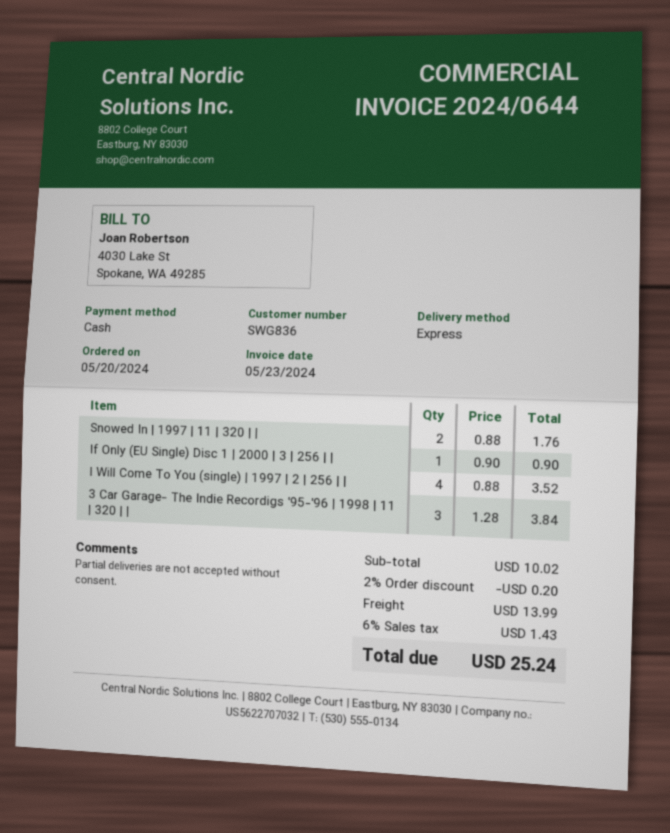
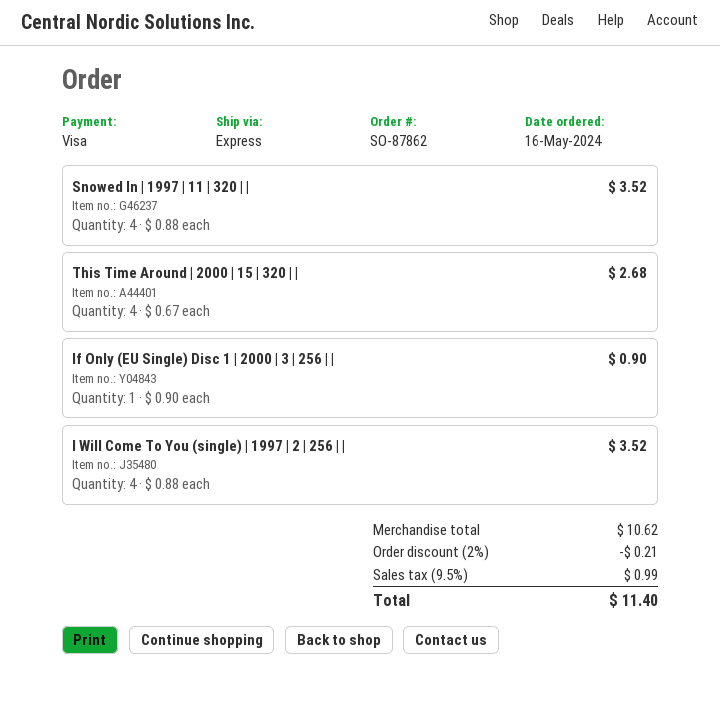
order date: 2024-05-20 -> 2024-05-16
payment method: cash -> Visa
Snowed In | 1997 | 11 | 320 | |: 2 x 0.88 = 1.76 -> 4 x 0.88 = 3.52
3 Car Garage- The Indie Recordigs '95-'96 | 1998 | 11 | 320 | |: 3 x 1.28 = 3.84 -> none
This Time Around | 2000 | 15 | 320 | |: none -> 4 x 0.67 = 2.68
subtotal: 10.02 -> 10.62
discount: 2% = 0.20 -> 2% = 0.21
shipping: 13.99 -> none
tax: 6% = 1.43 -> 9.5% = 0.99
total: 25.24 -> 11.40

